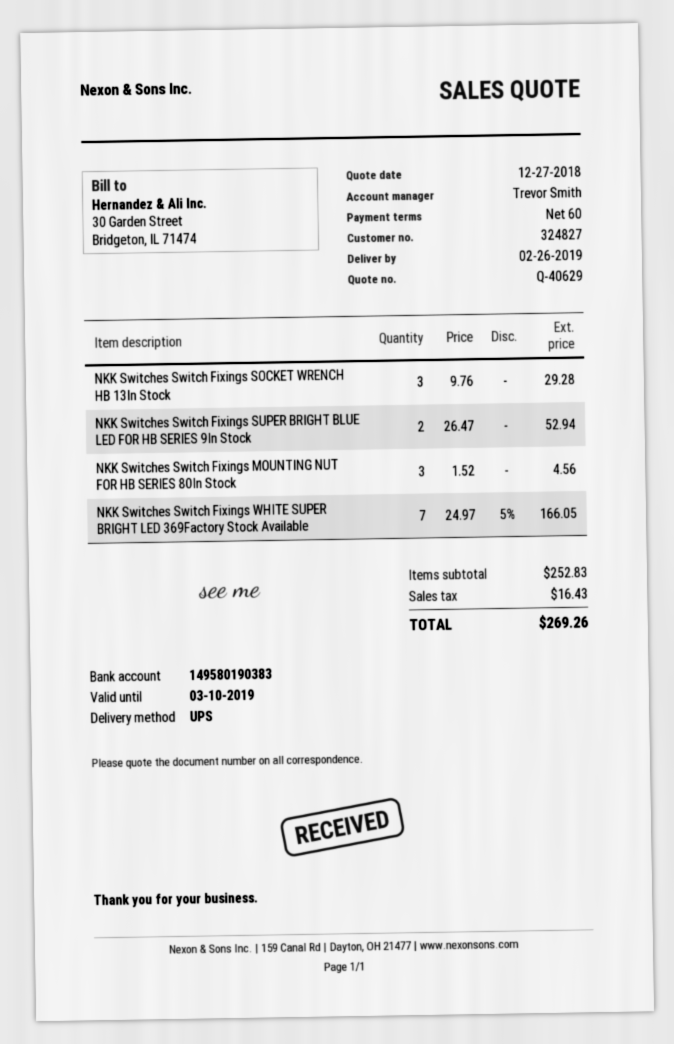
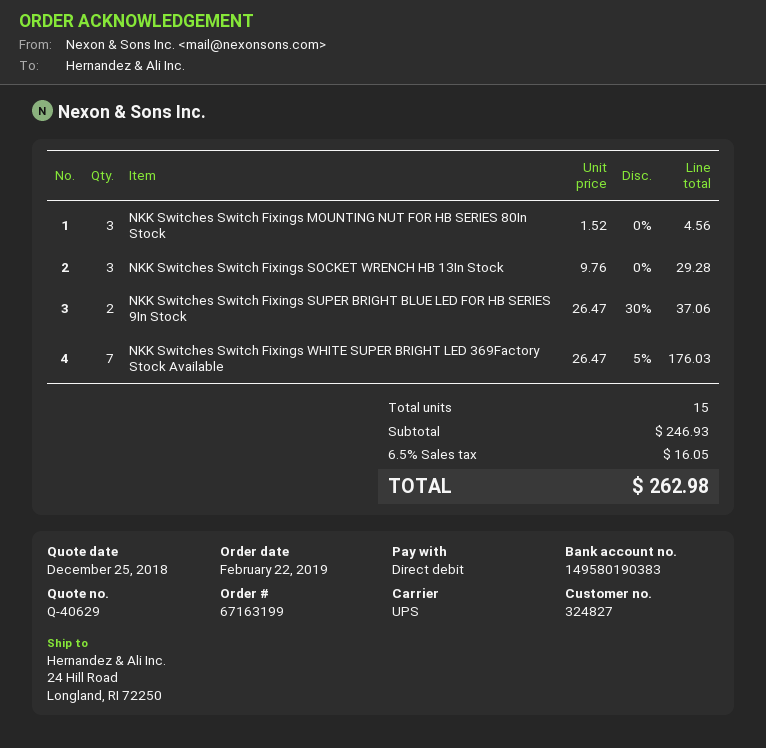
quote date: 2018-12-27 -> 2018-12-25
NKK Switches Switch Fixings SUPER BRIGHT BLUE LED FOR HB SERIES 9In Stock: 2 x 26.47 = 52.94 -> 2 x 26.47 - 30% = 37.06
NKK Switches Switch Fixings WHITE SUPER BRIGHT LED 369Factory Stock Available: 7 x 24.97 - 5% = 166.05 -> 7 x 26.47 - 5% = 176.03
subtotal: 252.83 -> 246.93
tax: 16.43 -> 16.05
total: 269.26 -> 262.98

